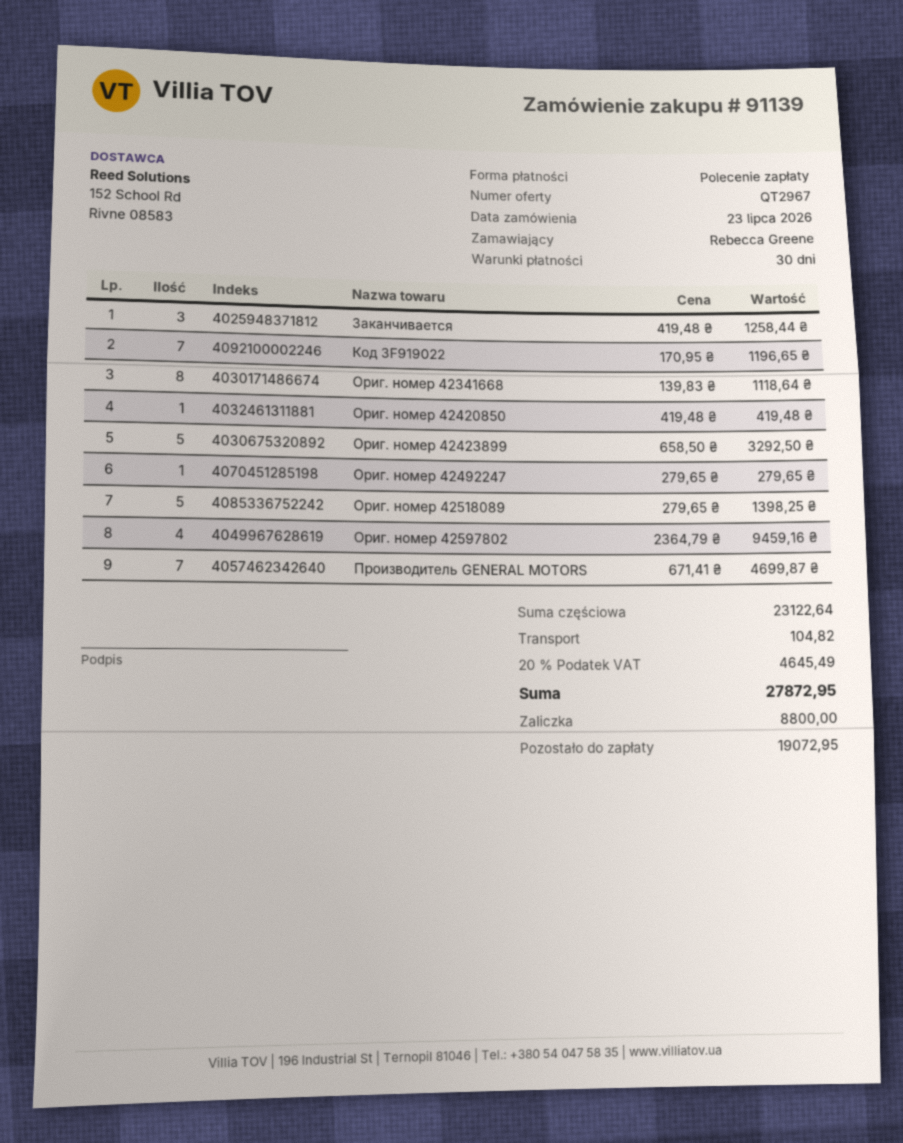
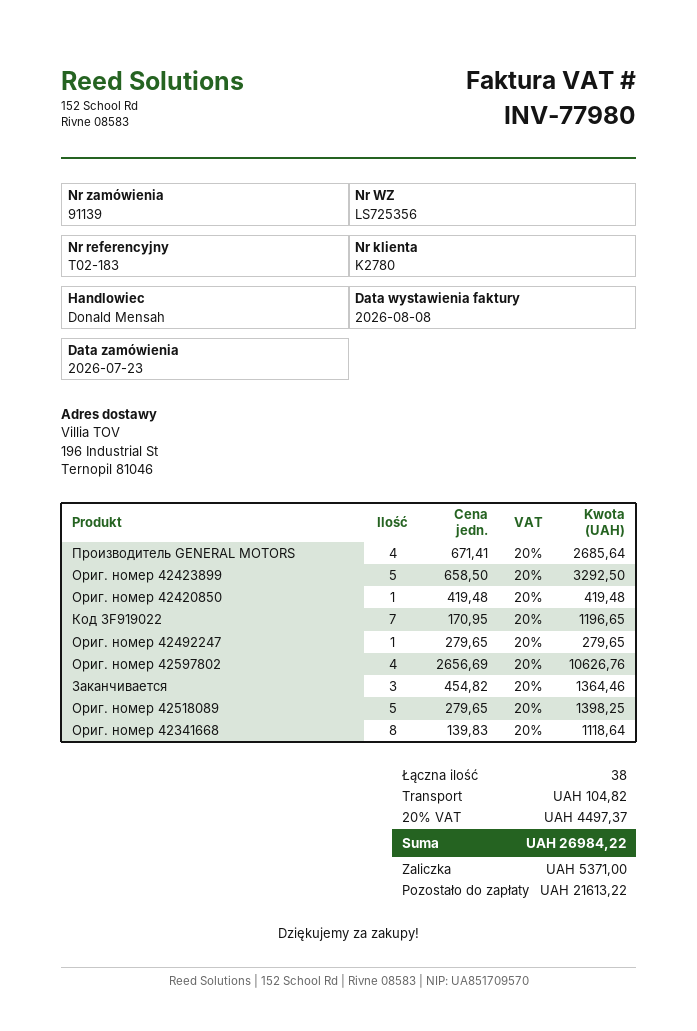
Заканчивается: 3 x 419.48 = 1258.44 -> 3 x 454.82 = 1364.46
Ориг. номер 42597802: 4 x 2364.79 = 9459.16 -> 4 x 2656.69 = 10626.76
Производитель GENERAL MOTORS: 7 x 671.41 = 4699.87 -> 4 x 671.41 = 2685.64
tax: 20% = 4645.49 -> 20% = 4497.37
total: 27872.95 -> 26984.22
deposit: 8800.00 -> 5371.00
balance: 19072.95 -> 21613.22

